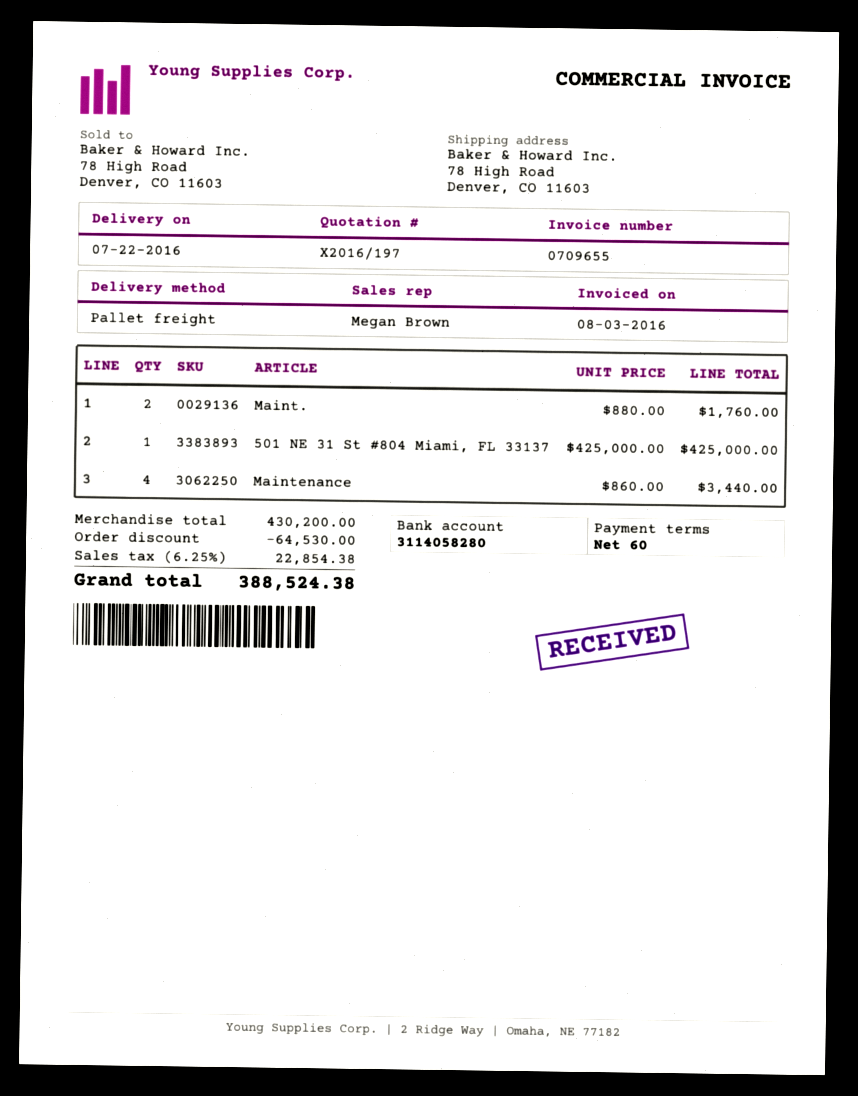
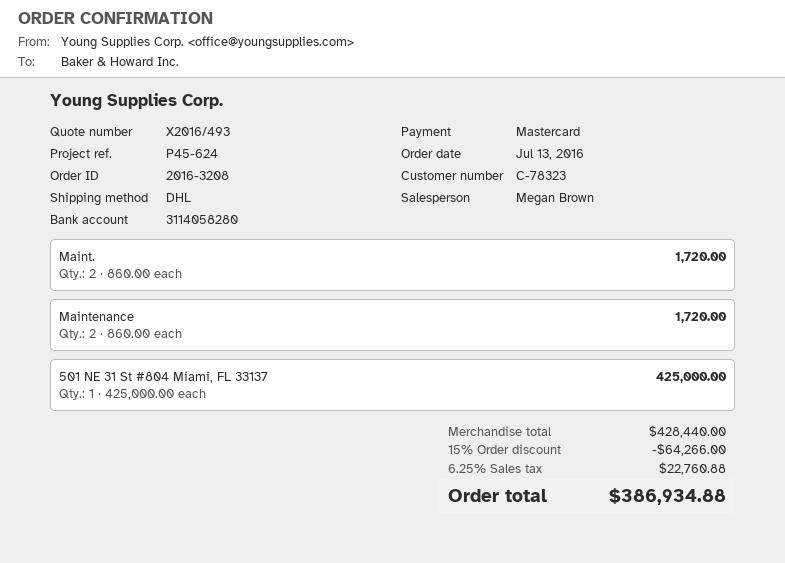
quote number: X2016/197 -> X2016/493
shipping method: pallet freight -> DHL
Maint.: 2 x 880.00 = 1760.00 -> 2 x 860.00 = 1720.00
Maintenance: 4 x 860.00 = 3440.00 -> 2 x 860.00 = 1720.00
subtotal: 430200.00 -> 428440.00
discount: 64530.00 -> 64266.00
tax: 6.25% = 22854.38 -> 6.25% = 22760.88
total: 388524.38 -> 386934.88

